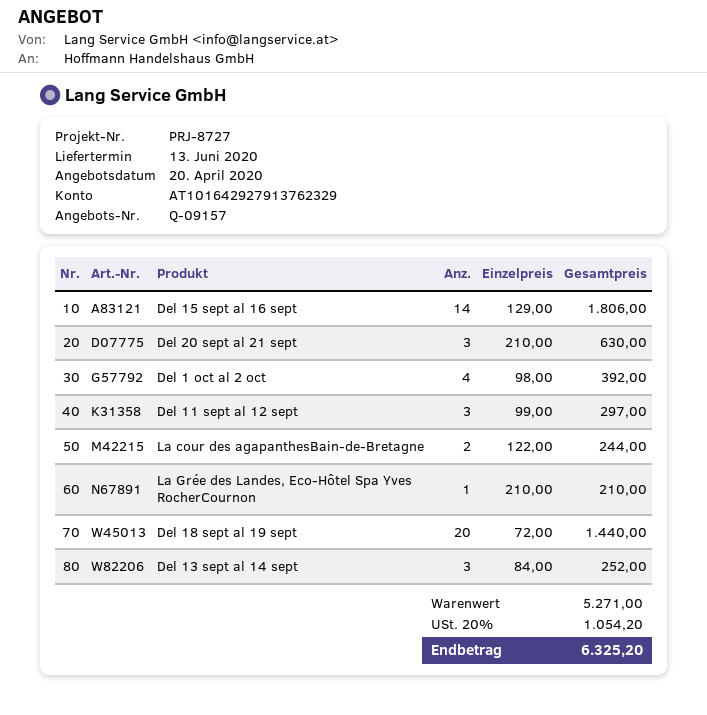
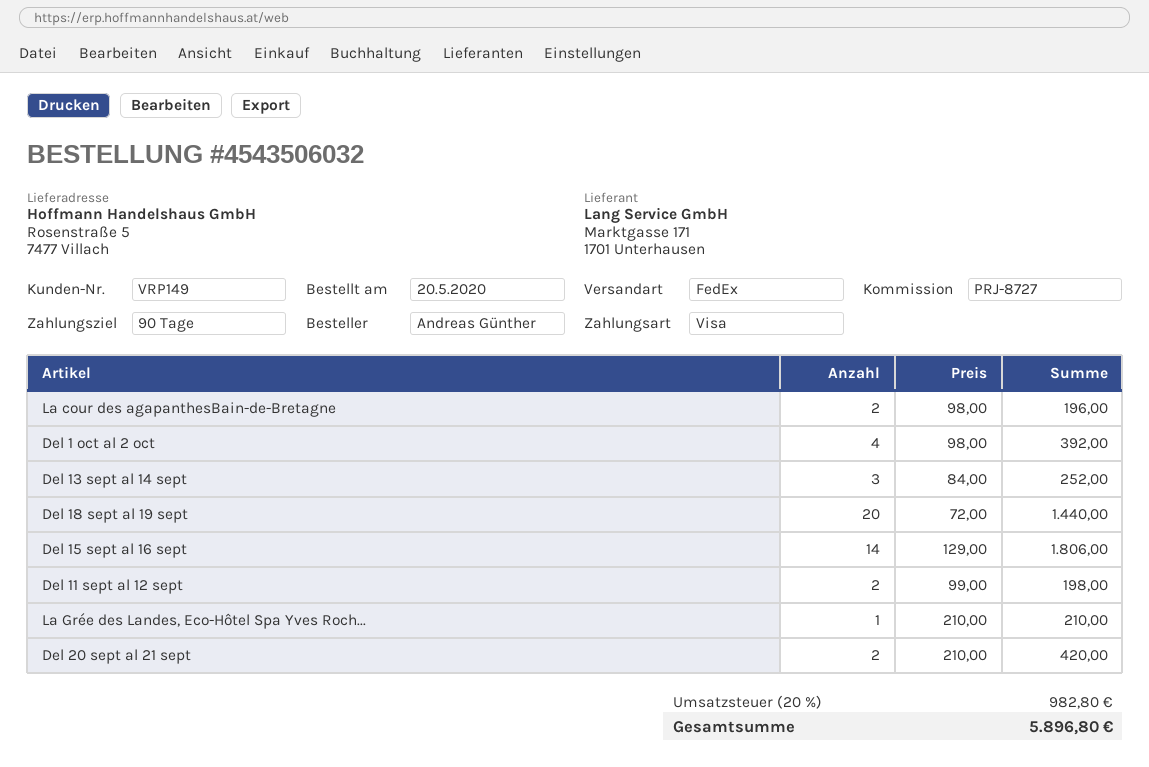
Del 20 sept al 21 sept: 3 x 210.00 = 630.00 -> 2 x 210.00 = 420.00
Del 11 sept al 12 sept: 3 x 99.00 = 297.00 -> 2 x 99.00 = 198.00
La cour des agapanthesBain-de-Bretagne: 2 x 122.00 = 244.00 -> 2 x 98.00 = 196.00
tax: 20% = 1054.20 -> 20% = 982.80
total: 6325.20 -> 5896.80

